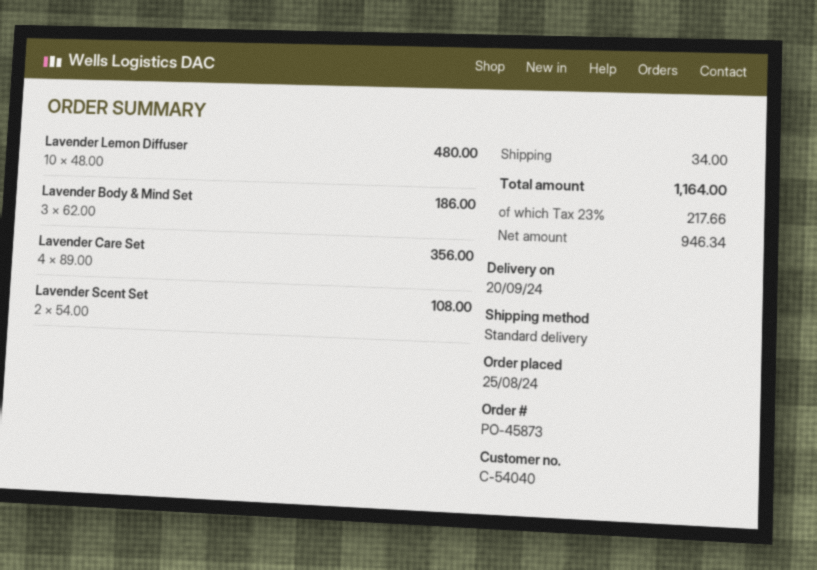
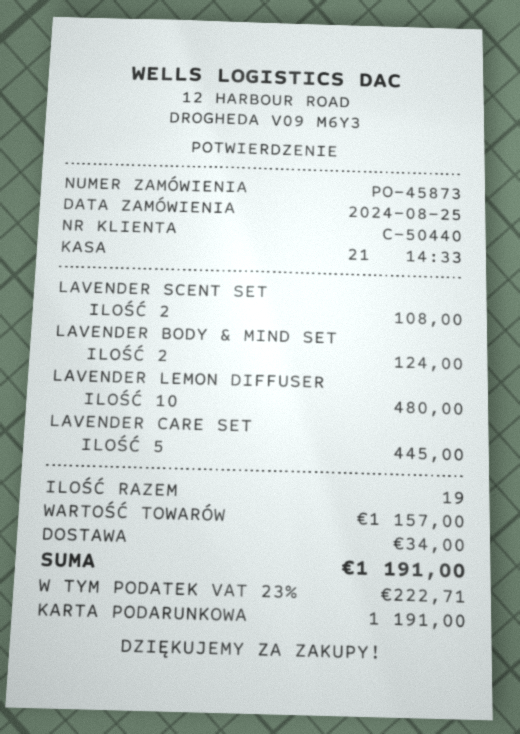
customer number: C-54040 -> C-50440
Lavender Body & Mind Set: 3 for 186.00 -> 2 for 124.00
Lavender Care Set: 4 for 356.00 -> 5 for 445.00
tax: 23% = 217.66 -> 23% = 222.71
total: 1164.00 -> 1191.00

